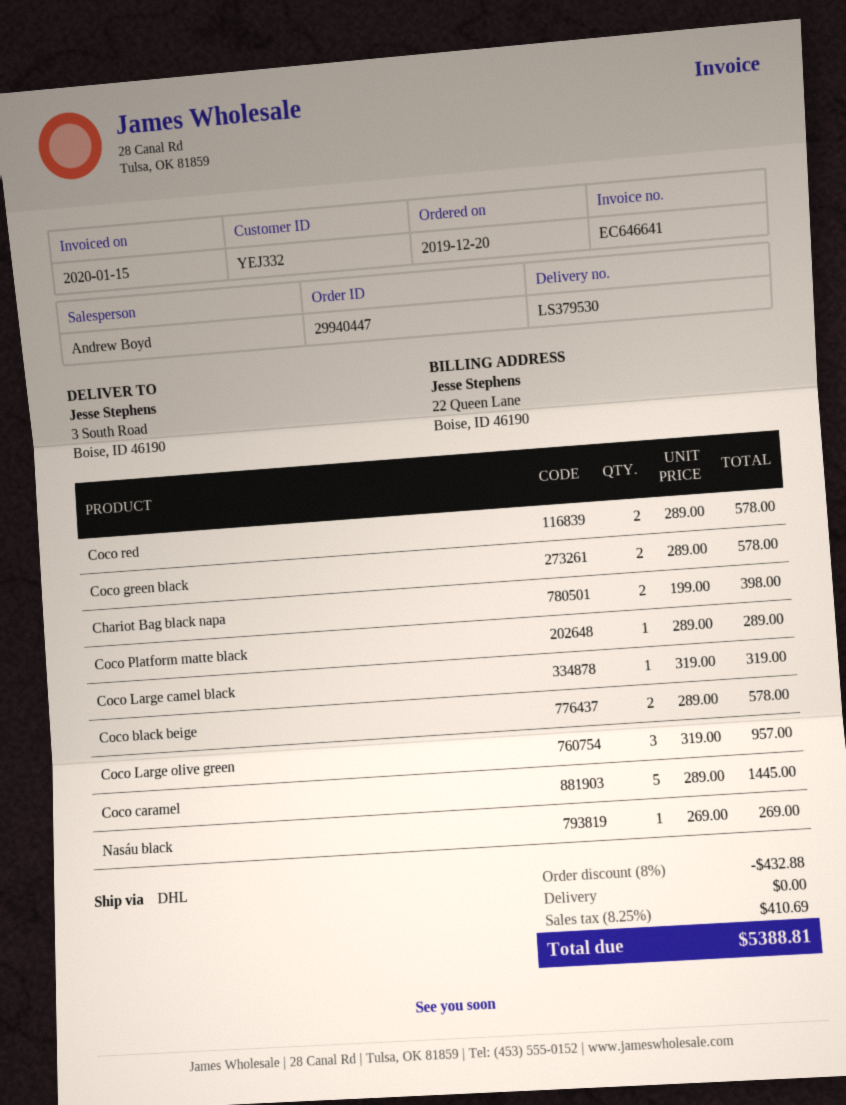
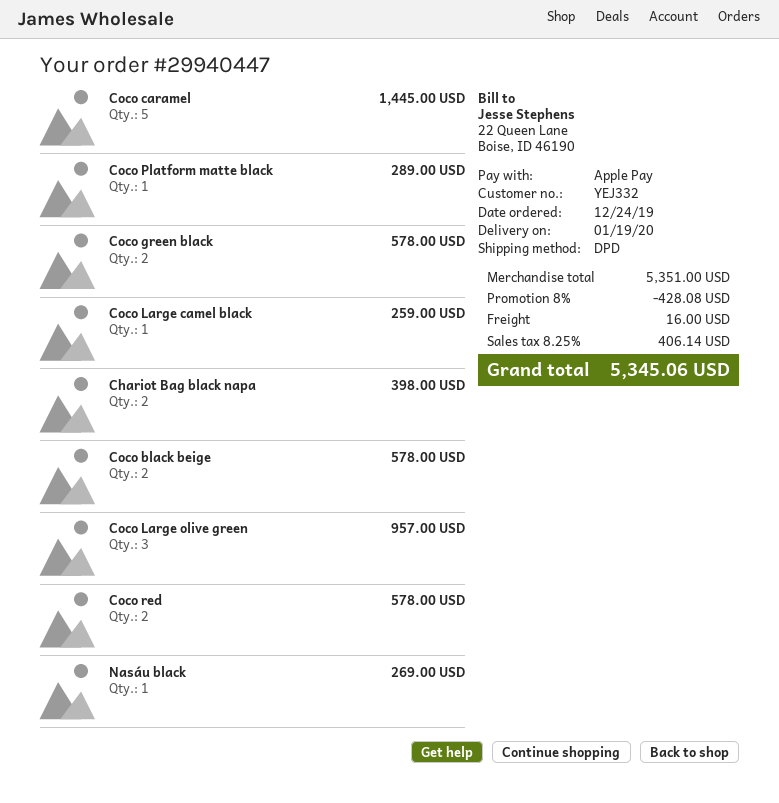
order date: 2019-12-20 -> 2019-12-24
shipping method: DHL -> DPD
Coco Large camel black: 1 for 319.00 -> 1 for 259.00
discount: 8% = 432.88 -> 8% = 428.08
shipping: 0.00 -> 16.00
tax: 8.25% = 410.69 -> 8.25% = 406.14
total: 5388.81 -> 5345.06

